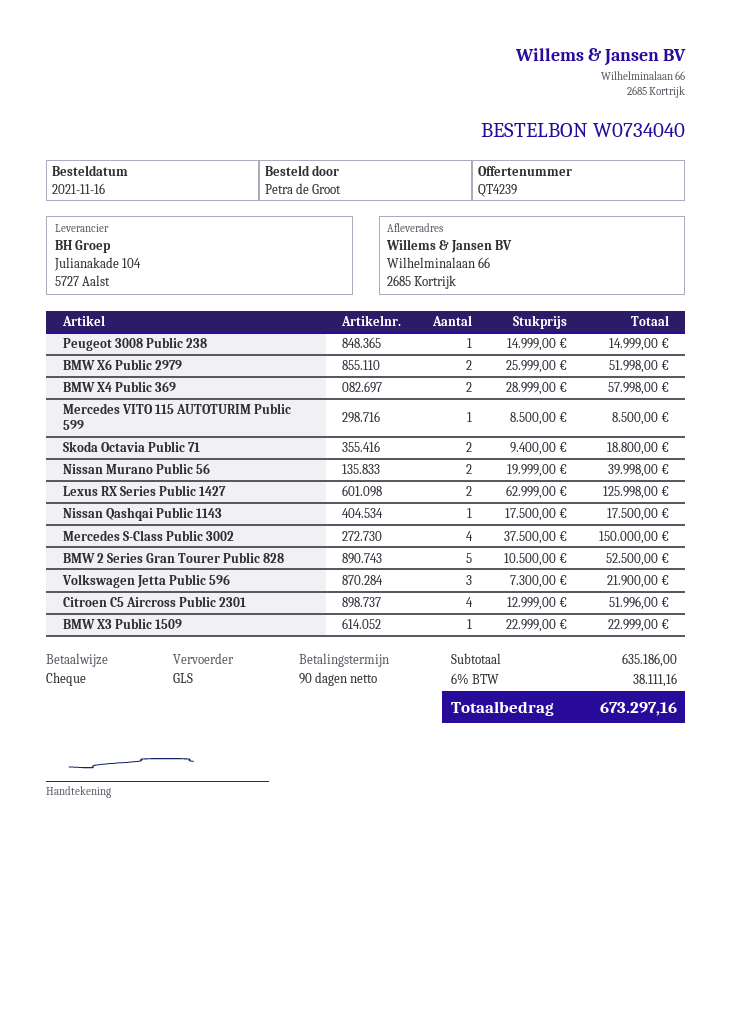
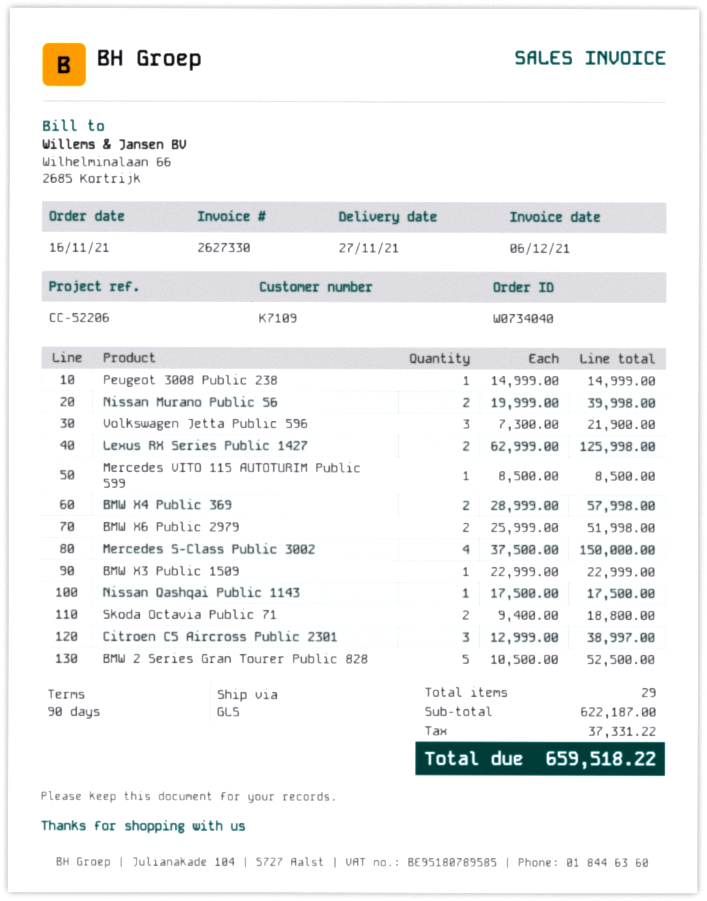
Citroen C5 Aircross Public 2301: 4 x 12999.00 = 51996.00 -> 3 x 12999.00 = 38997.00
subtotal: 635186.00 -> 622187.00
tax: 38111.16 -> 37331.22
total: 673297.16 -> 659518.22

